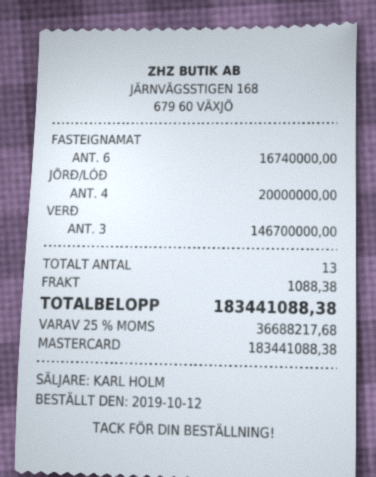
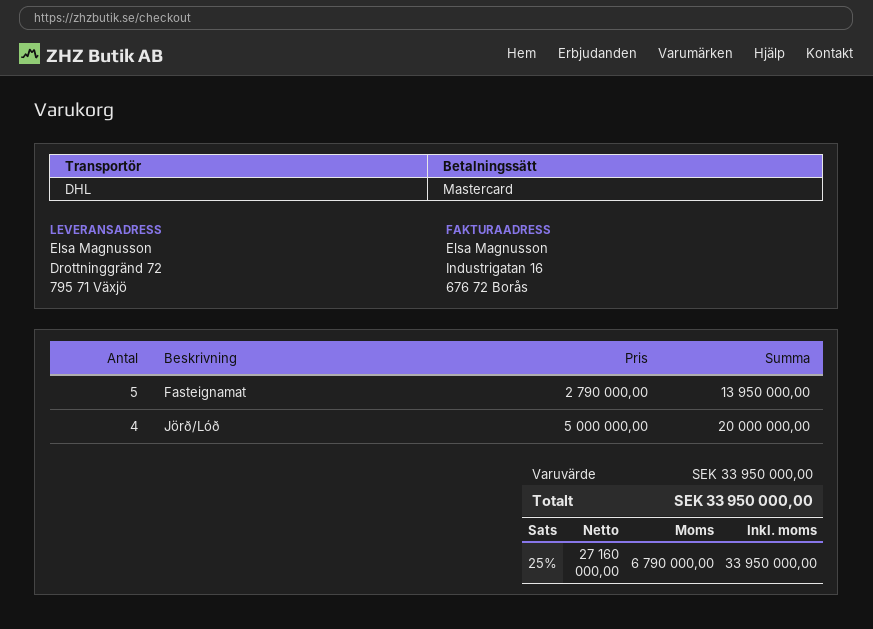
FASTEIGNAMAT: 6 for 16740000.00 -> 5 for 13950000.00
VERÐ: 3 for 146700000.00 -> none
shipping: 1088.38 -> none
tax: 25% = 36688217.68 -> 25% = 6790000.00
total: 183441088.38 -> 33950000.00

